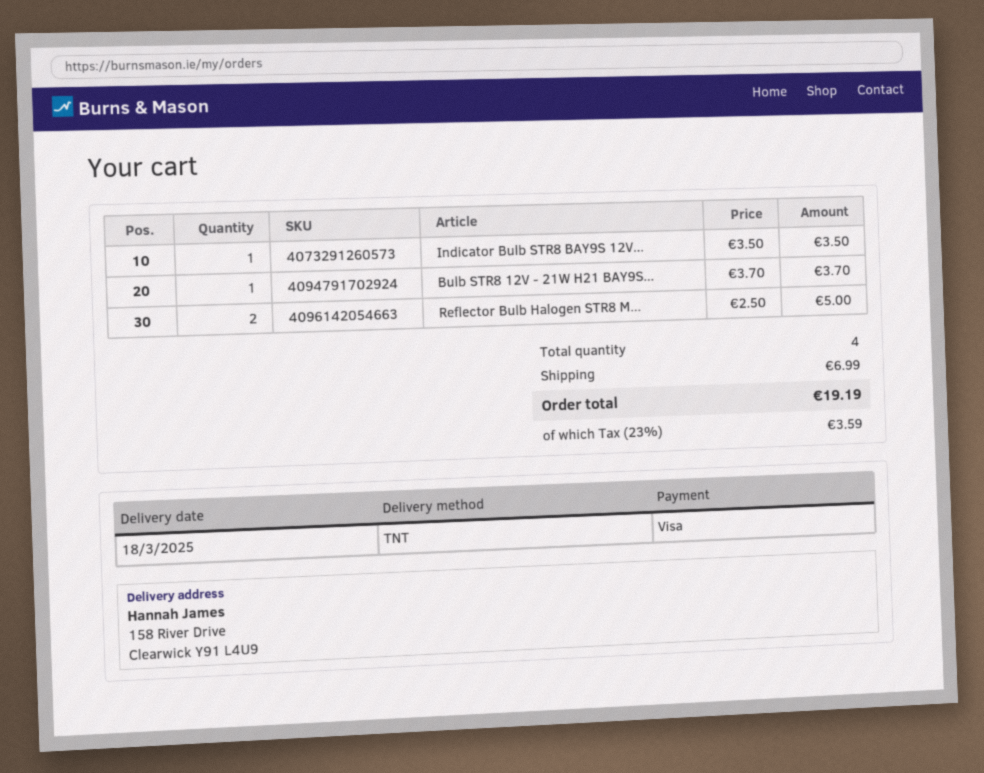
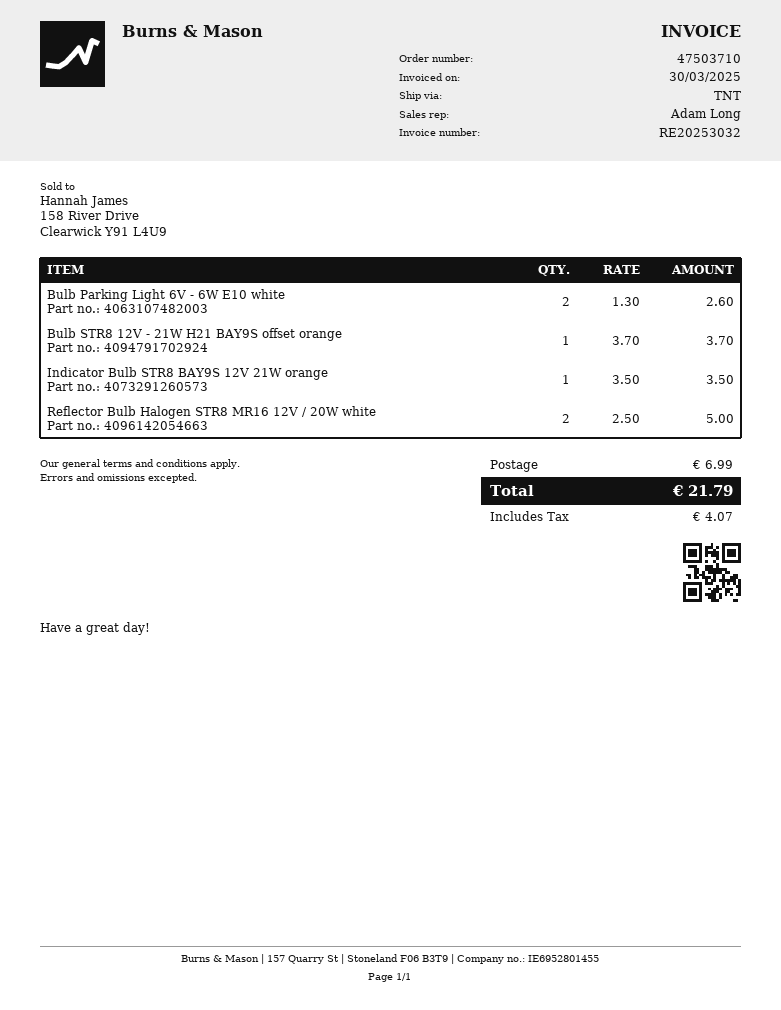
Bulb Parking Light 6V - 6W E10 white: none -> 2 x 1.30 = 2.60
tax: 3.59 -> 4.07
total: 19.19 -> 21.79

